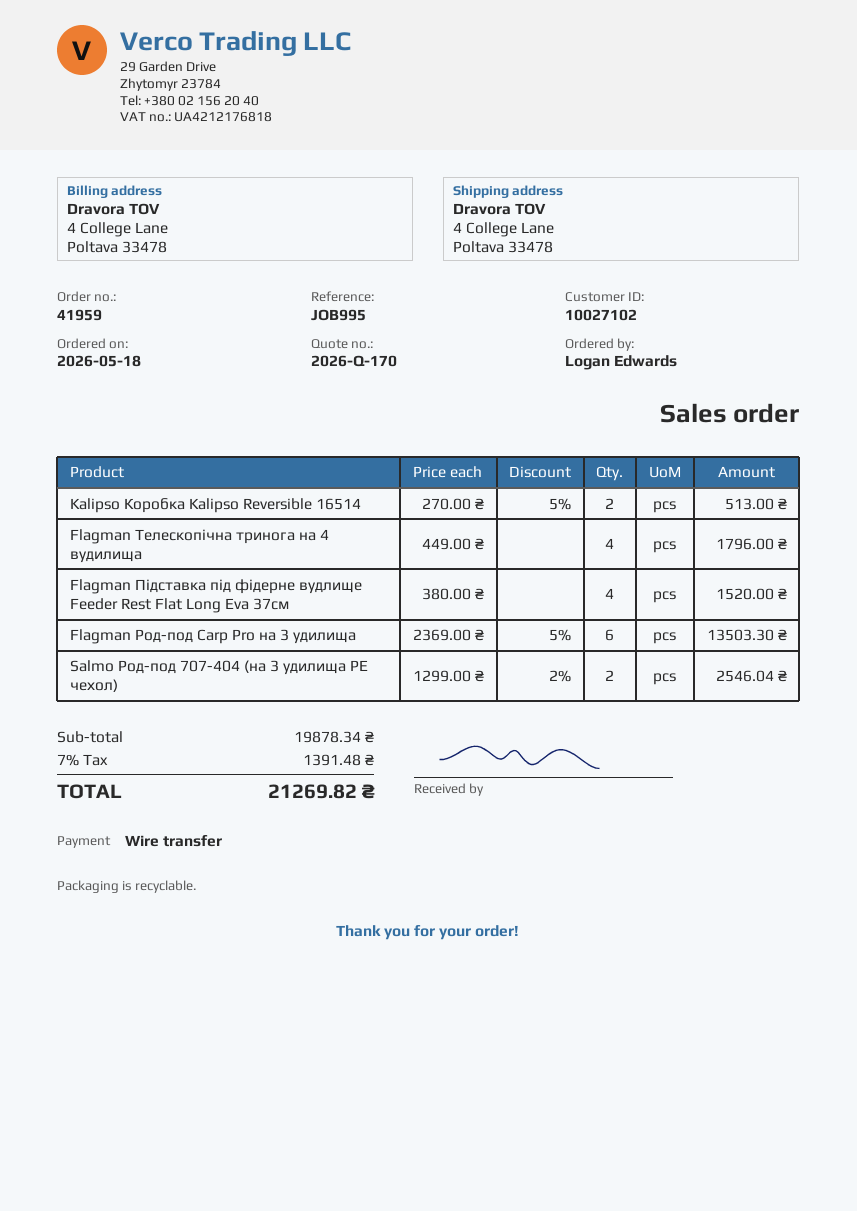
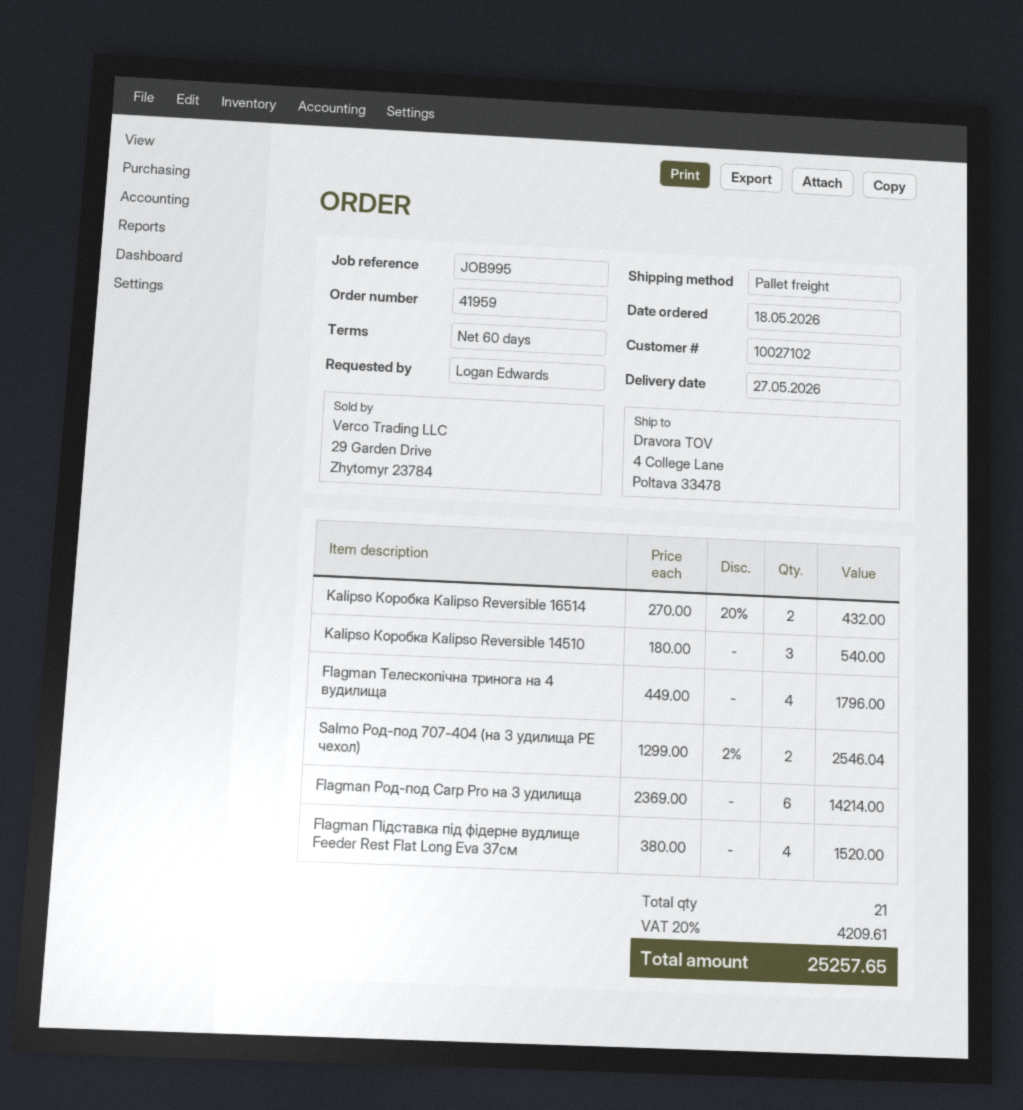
Kalipso Коробка Kalipso Reversible 16514: 2 x 270.00 - 5% = 513.00 -> 2 x 270.00 - 20% = 432.00
Flagman Род-под Carp Pro на 3 удилища: 6 x 2369.00 - 5% = 13503.30 -> 6 x 2369.00 = 14214.00
Kalipso Коробка Kalipso Reversible 14510: none -> 3 x 180.00 = 540.00
tax: 7% = 1391.48 -> 20% = 4209.61
total: 21269.82 -> 25257.65

